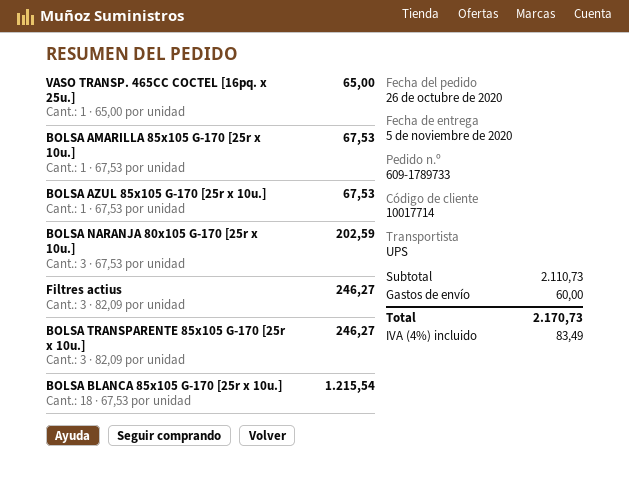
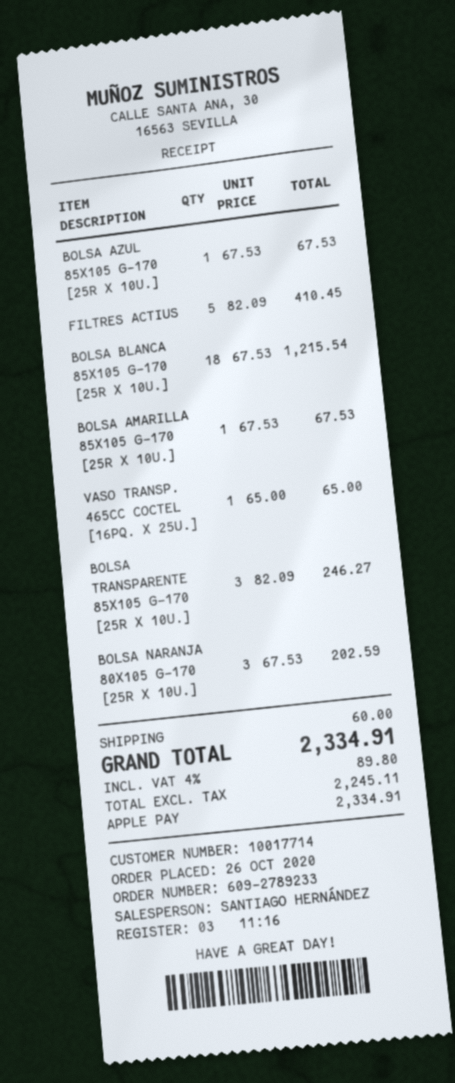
order number: 609-1789733 -> 609-2789233
Filtres actius: 3 x 82.09 = 246.27 -> 5 x 82.09 = 410.45
tax: 4% = 83.49 -> 4% = 89.80
total: 2170.73 -> 2334.91

